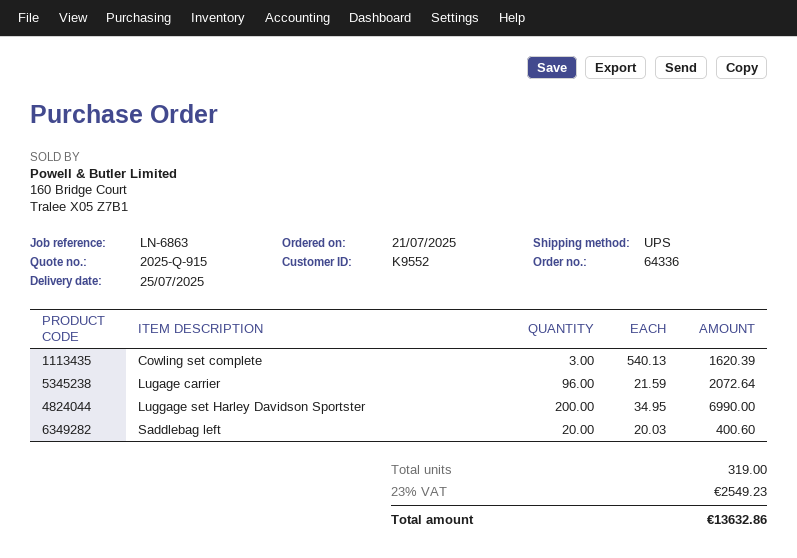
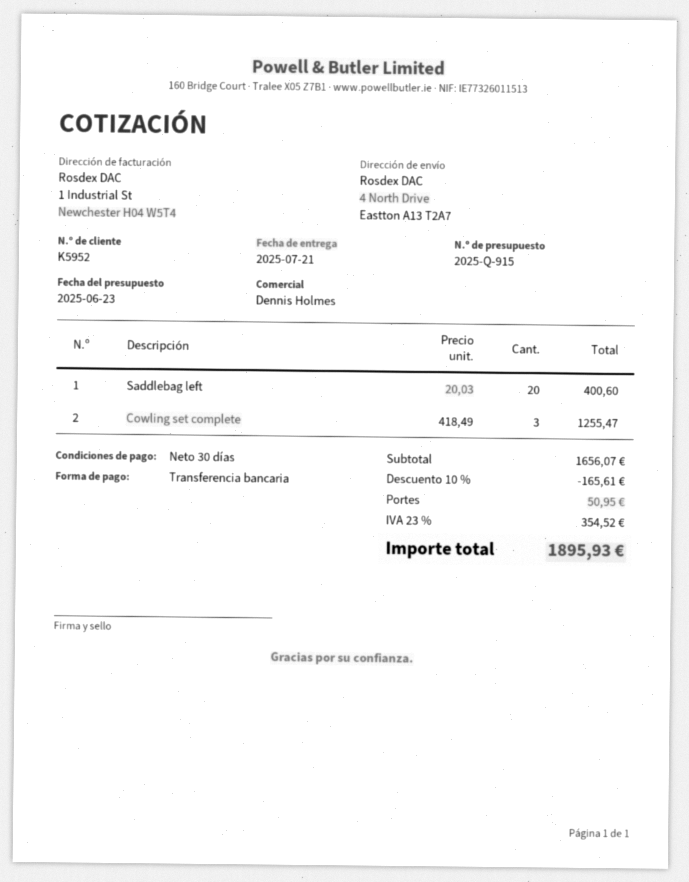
delivery date: 2025-07-25 -> 2025-07-21
customer number: K9552 -> K5952
Cowling set complete: 3 x 540.13 = 1620.39 -> 3 x 418.49 = 1255.47
Lugage carrier: 96 x 21.59 = 2072.64 -> none
Luggage set Harley Davidson Sportster: 200 x 34.95 = 6990.00 -> none
discount: none -> 10% = 165.61
shipping: none -> 50.95
tax: 23% = 2549.23 -> 23% = 354.52
total: 13632.86 -> 1895.93

